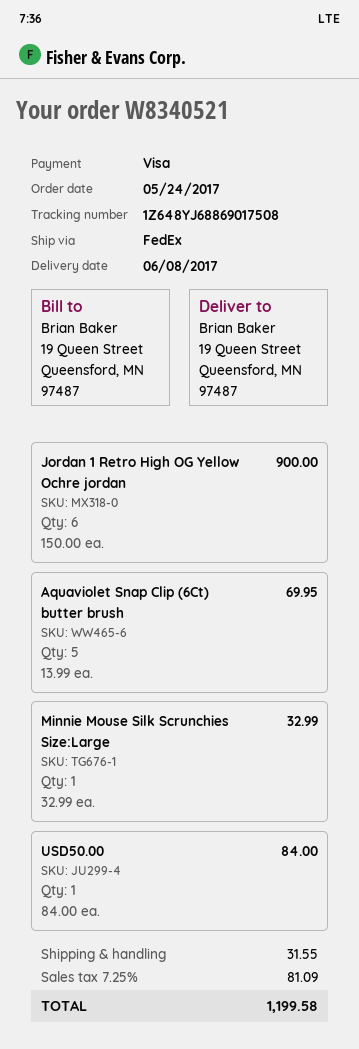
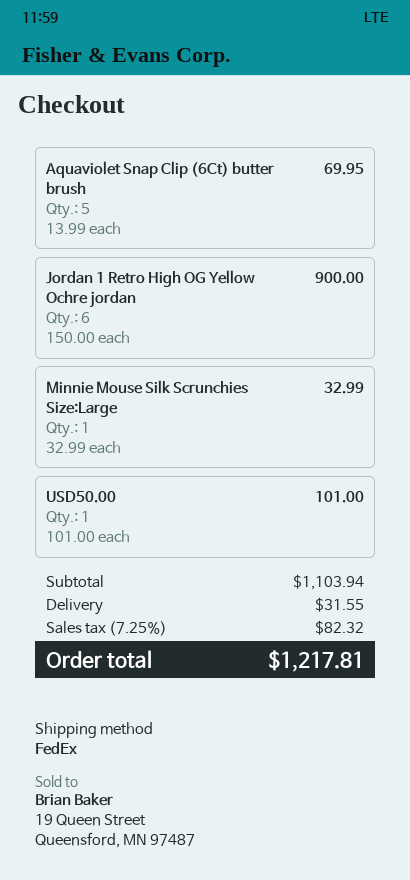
USD50.00: 1 x 84.00 = 84.00 -> 1 x 101.00 = 101.00
tax: 7.25% = 81.09 -> 7.25% = 82.32
total: 1199.58 -> 1217.81

